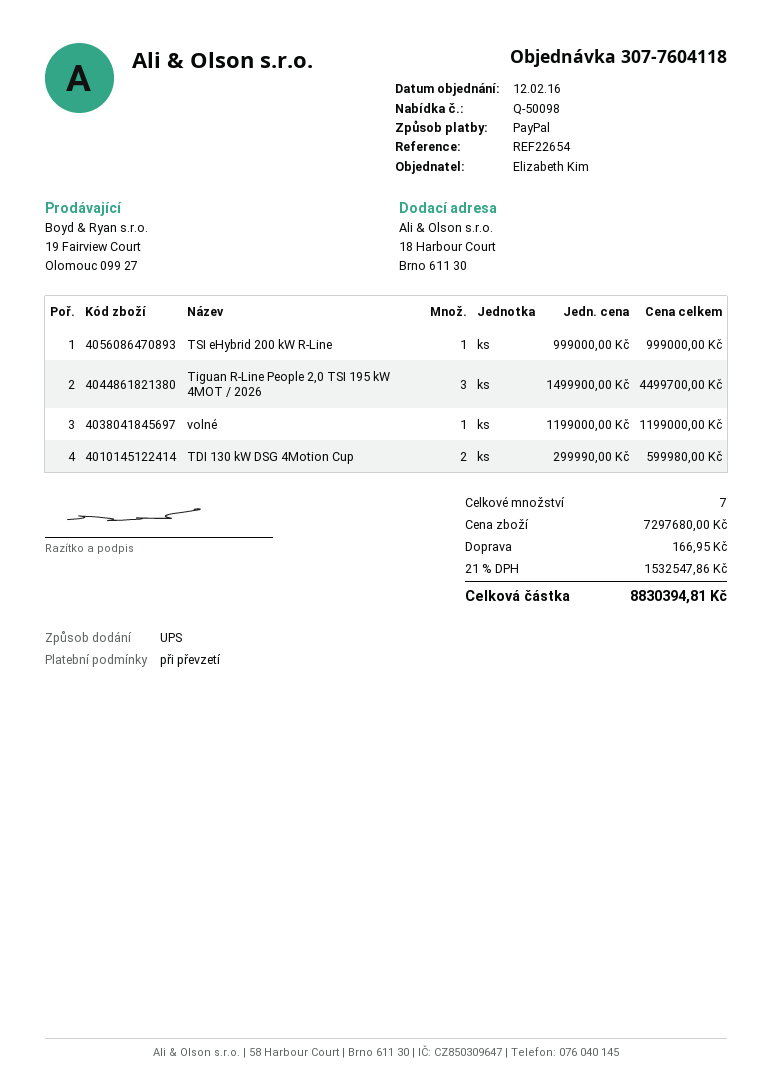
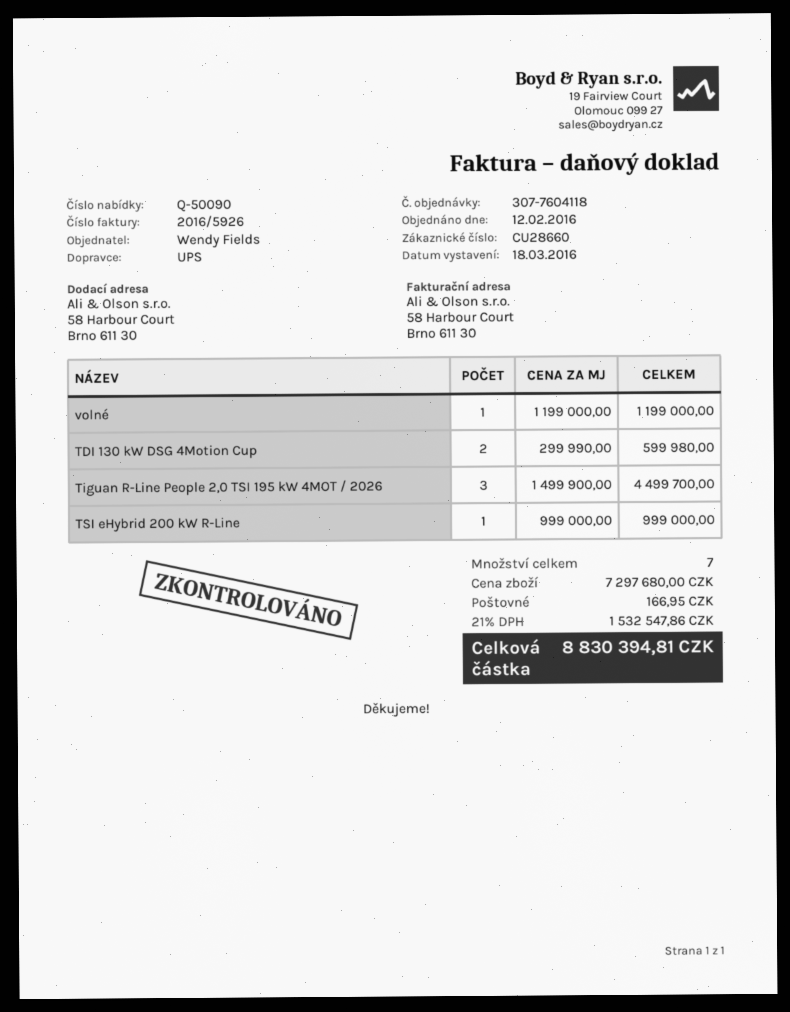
quote number: Q-50098 -> Q-50090
ordered by: Elizabeth Kim -> Wendy Fields
ship to: 18 Harbour Court, Brno 611 30 -> 58 Harbour Court, Brno 611 30

